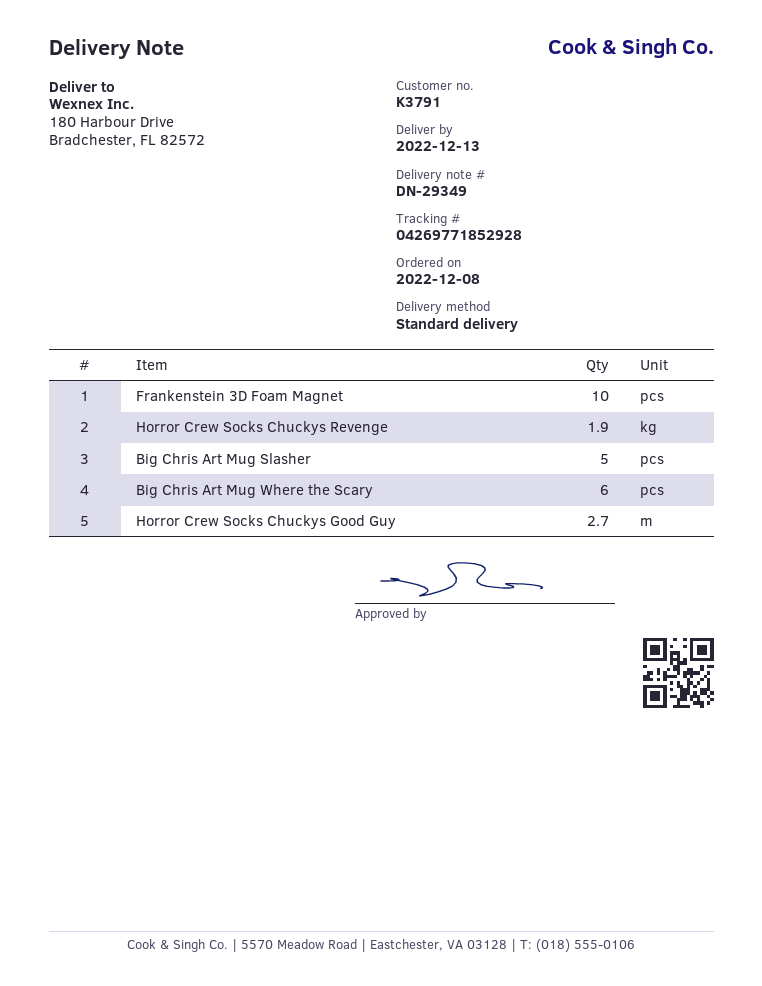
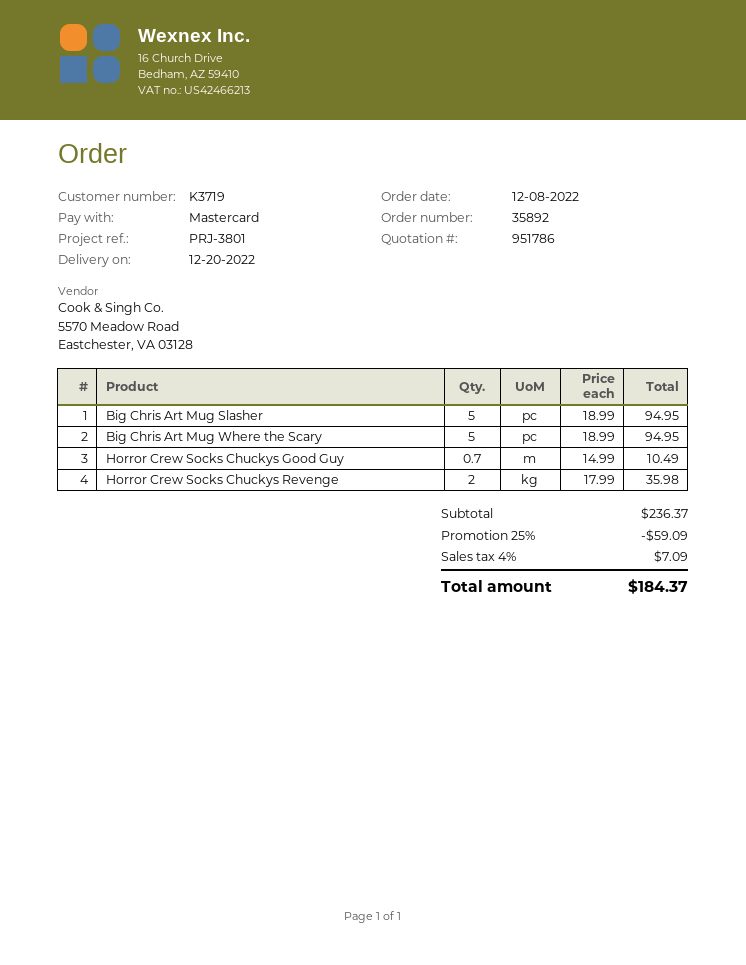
delivery date: 2022-12-13 -> 2022-12-20
customer number: K3791 -> K3719
Frankenstein 3D Foam Magnet: 10 -> none
Horror Crew Socks Chuckys Revenge: 1.9 -> 2
Big Chris Art Mug Where the Scary: 6 -> 5
Horror Crew Socks Chuckys Good Guy: 2.7 -> 0.7

